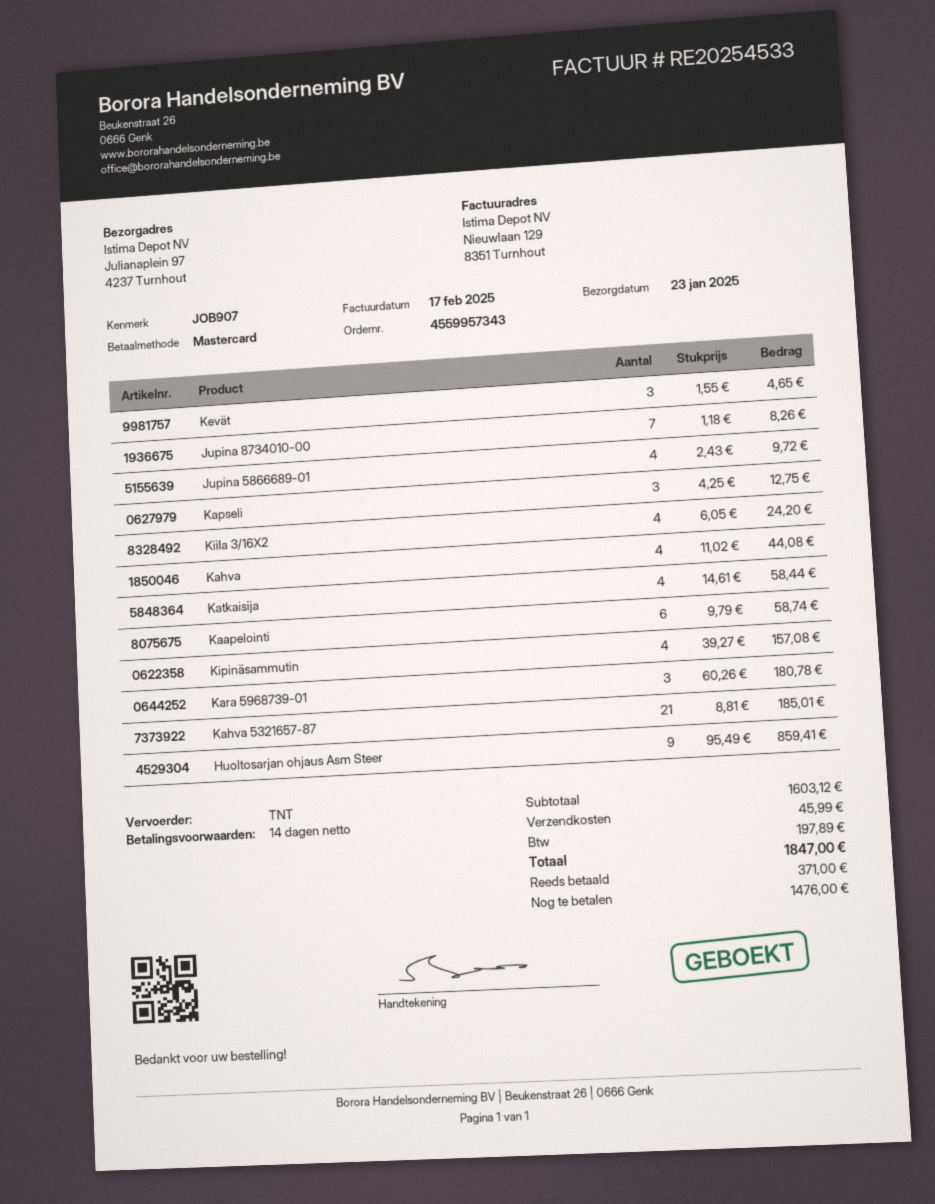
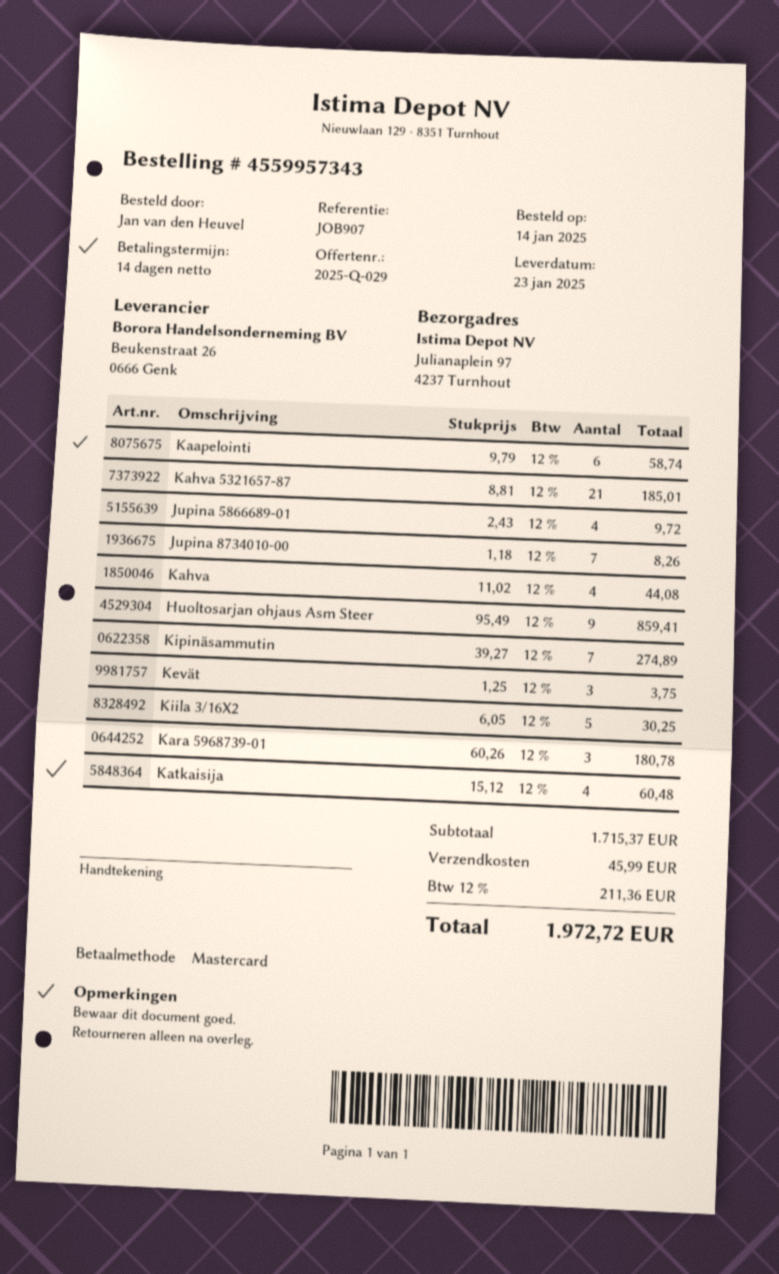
Kevät: 3 x 1.55 = 4.65 -> 3 x 1.25 = 3.75
Kapseli: 3 x 4.25 = 12.75 -> none
Kiila 3/16X2: 4 x 6.05 = 24.20 -> 5 x 6.05 = 30.25
Katkaisija: 4 x 14.61 = 58.44 -> 4 x 15.12 = 60.48
Kipinäsammutin: 4 x 39.27 = 157.08 -> 7 x 39.27 = 274.89
subtotal: 1603.12 -> 1715.37
tax: 197.89 -> 211.36
total: 1847.00 -> 1972.72

